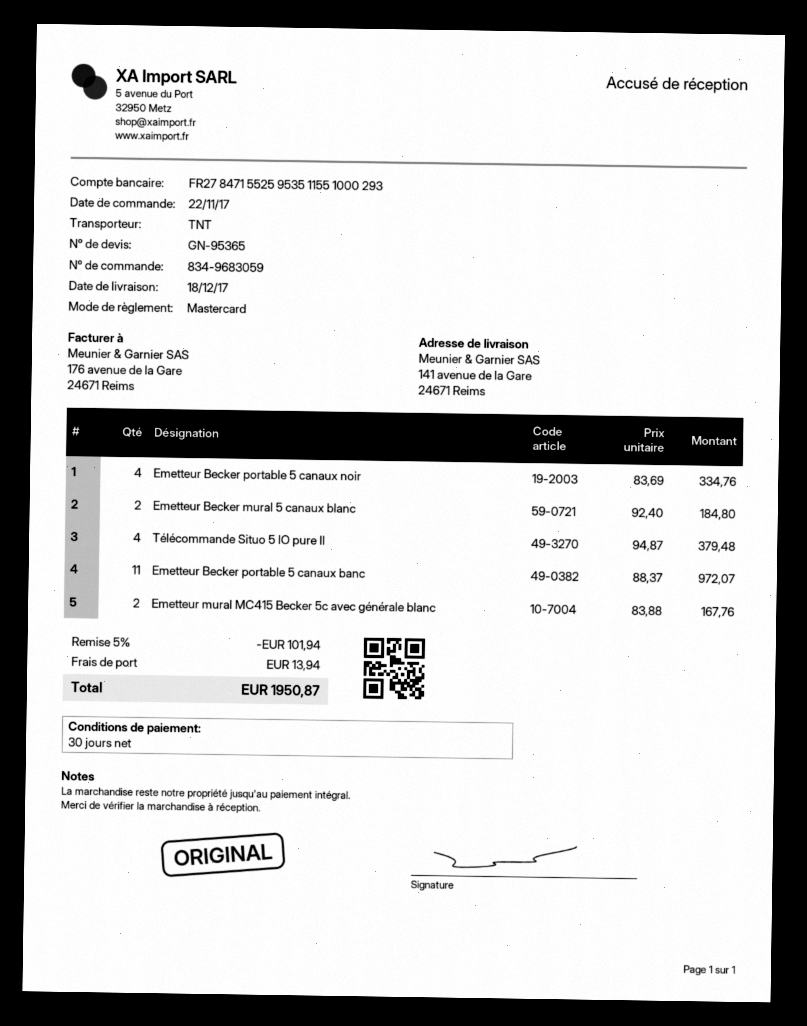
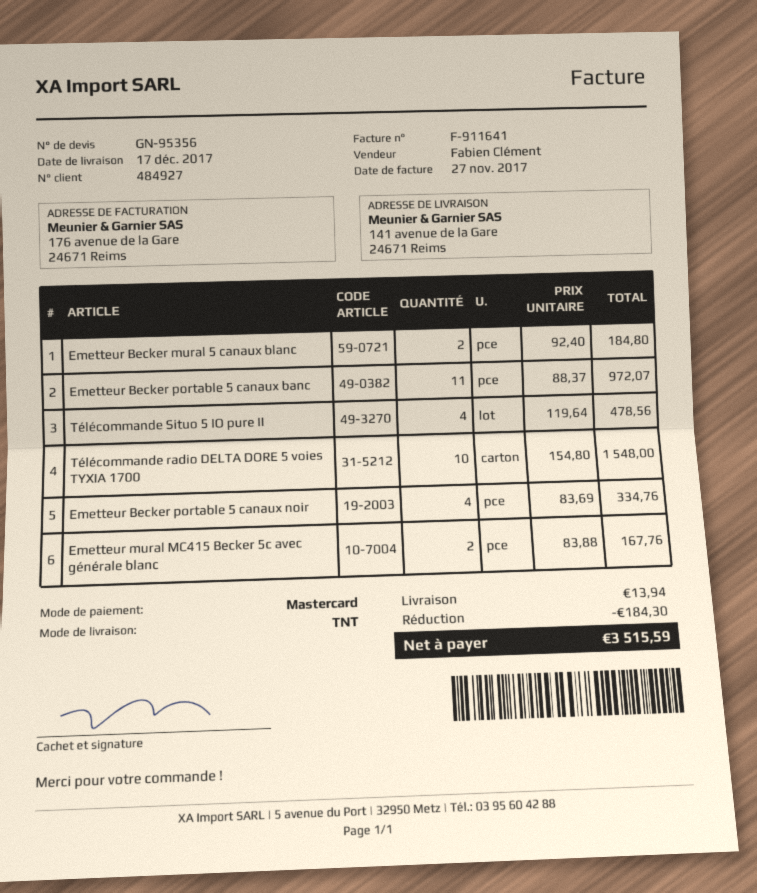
quote number: GN-95365 -> GN-95356
delivery date: 2017-12-18 -> 2017-12-17
Télécommande Situo 5 IO pure II: 4 x 94.87 = 379.48 -> 4 x 119.64 = 478.56
Télécommande radio DELTA DORE 5 voies TYXIA 1700: none -> 10 x 154.80 = 1548.00
discount: 101.94 -> 184.30
total: 1950.87 -> 3515.59

